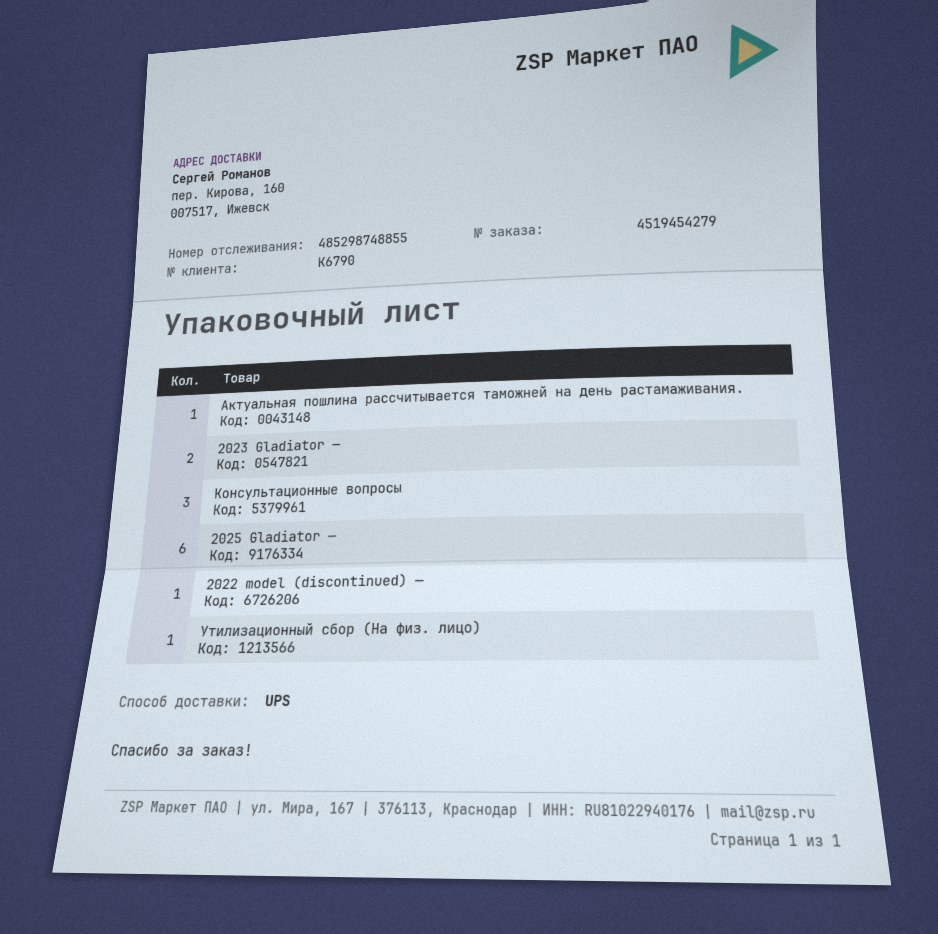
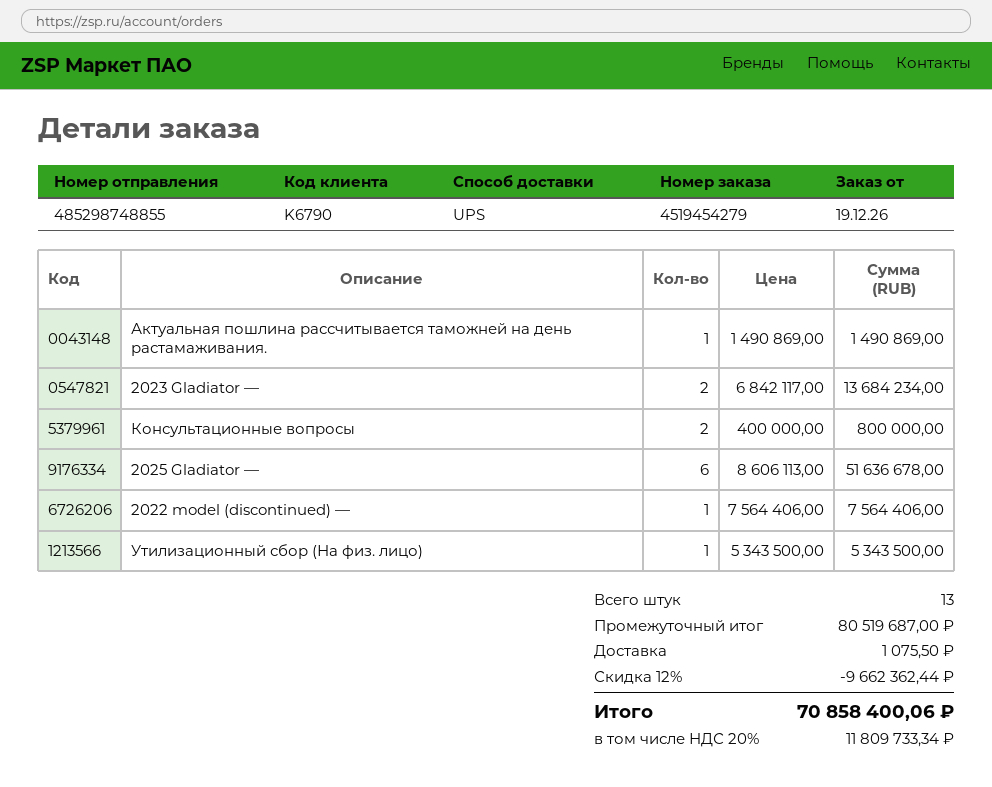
Консультационные вопросы: 3 -> 2

